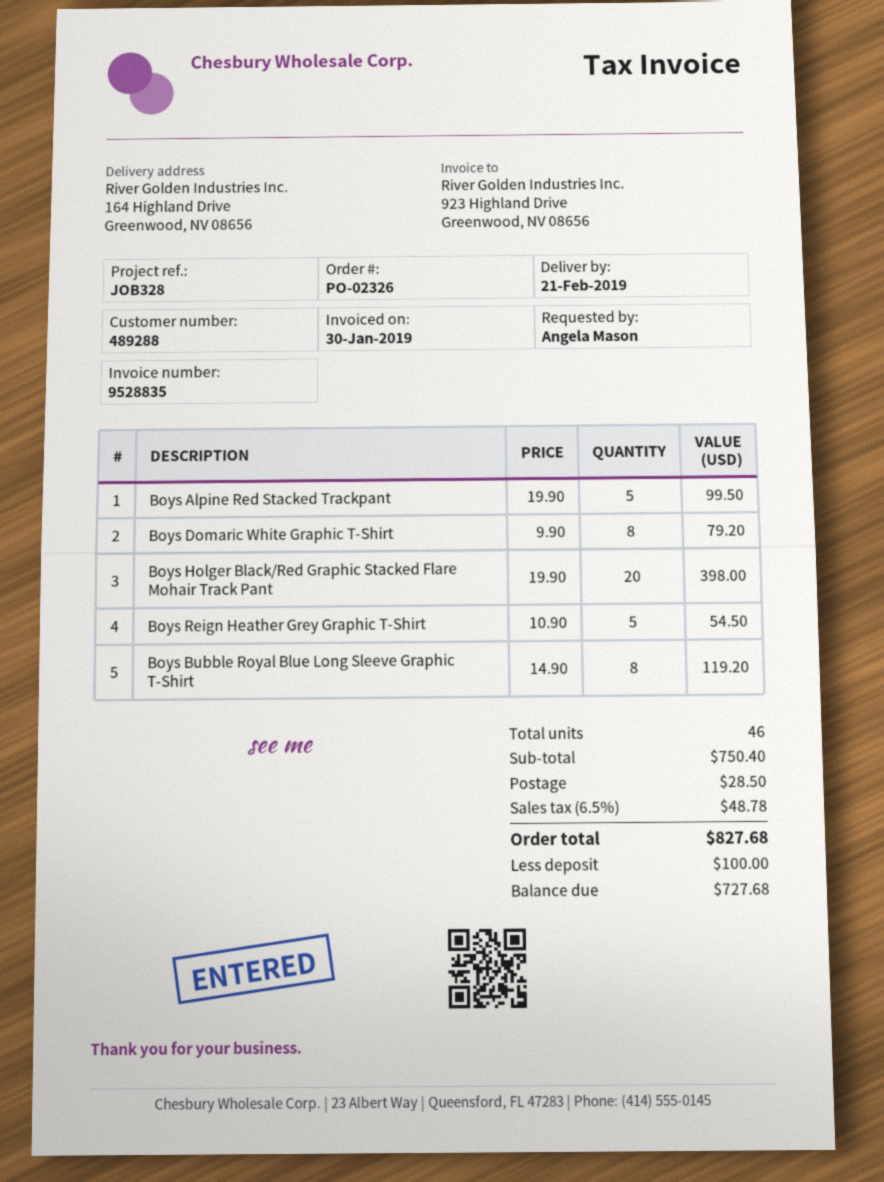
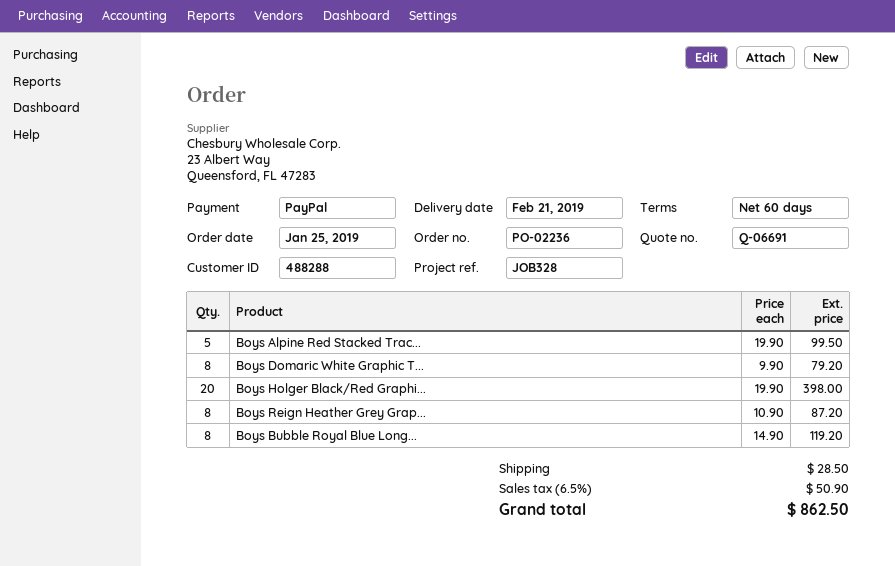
order number: PO-02326 -> PO-02236
customer number: 489288 -> 488288
Boys Reign Heather Grey Graphic T-Shirt: 5 x 10.90 = 54.50 -> 8 x 10.90 = 87.20
tax: 6.5% = 48.78 -> 6.5% = 50.90
total: 827.68 -> 862.50

